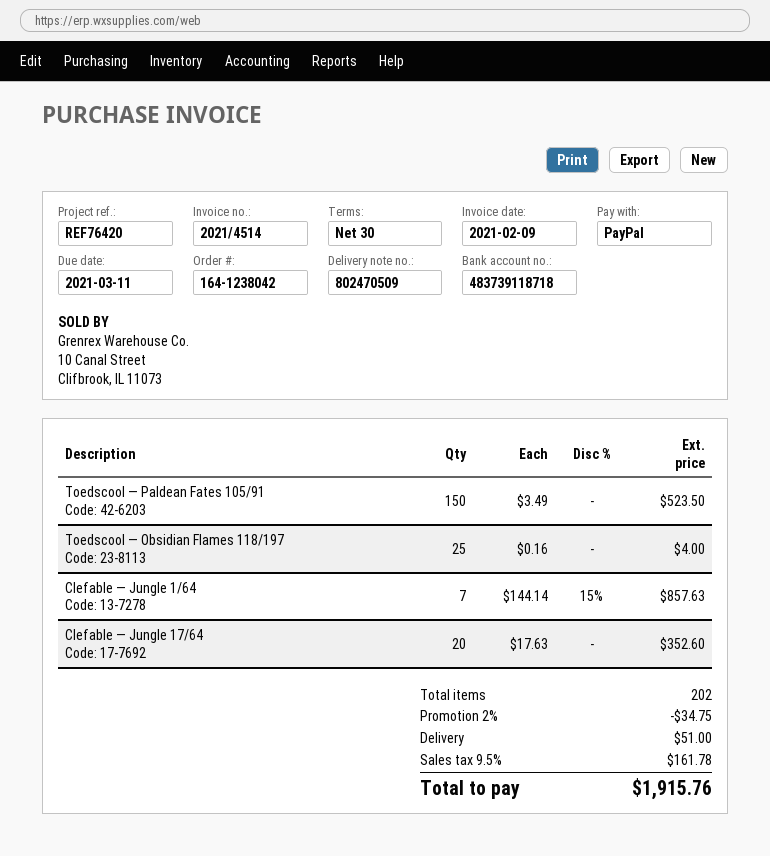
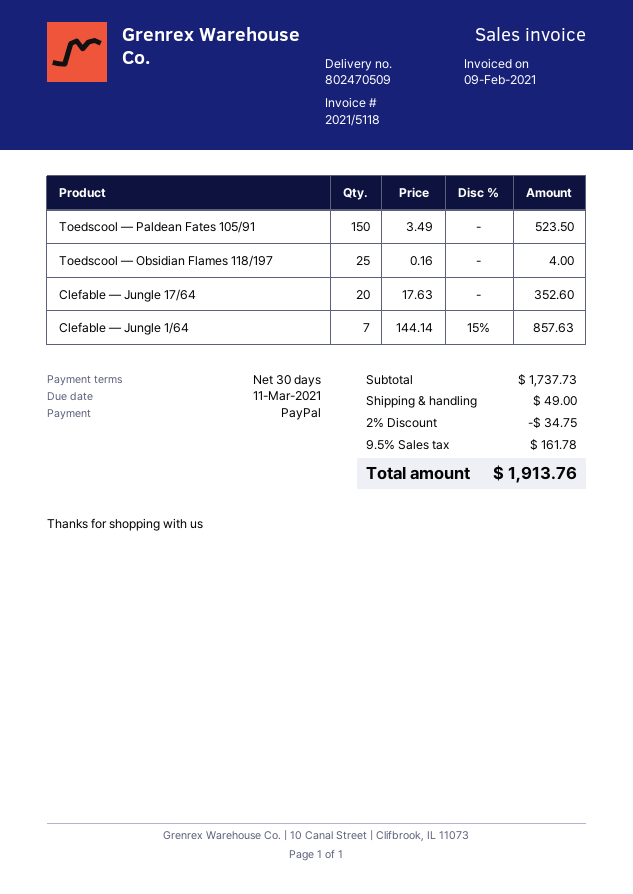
invoice number: 2021/4514 -> 2021/5118
shipping: 51.00 -> 49.00
total: 1915.76 -> 1913.76

